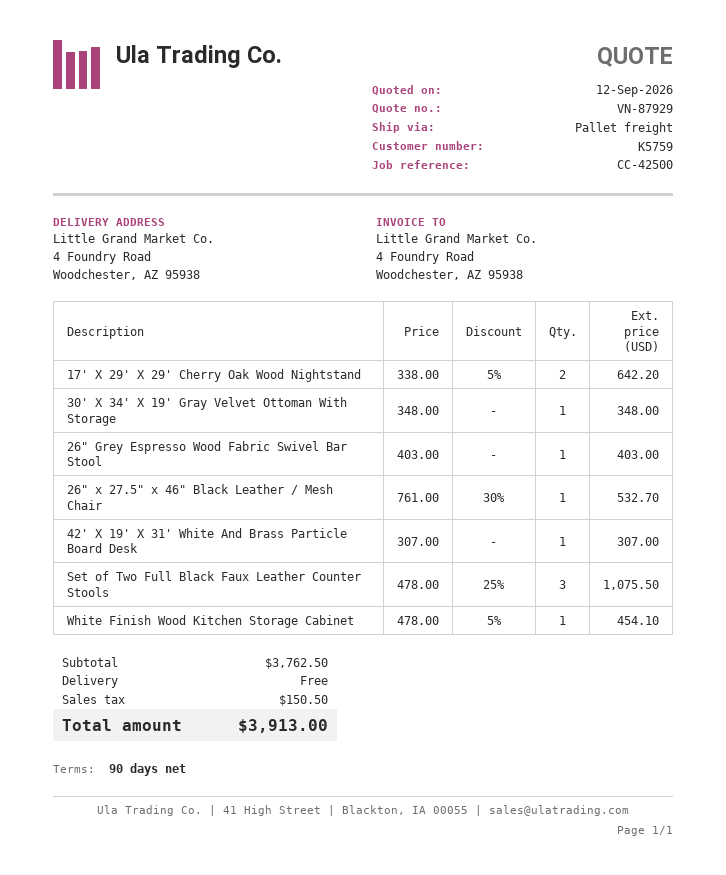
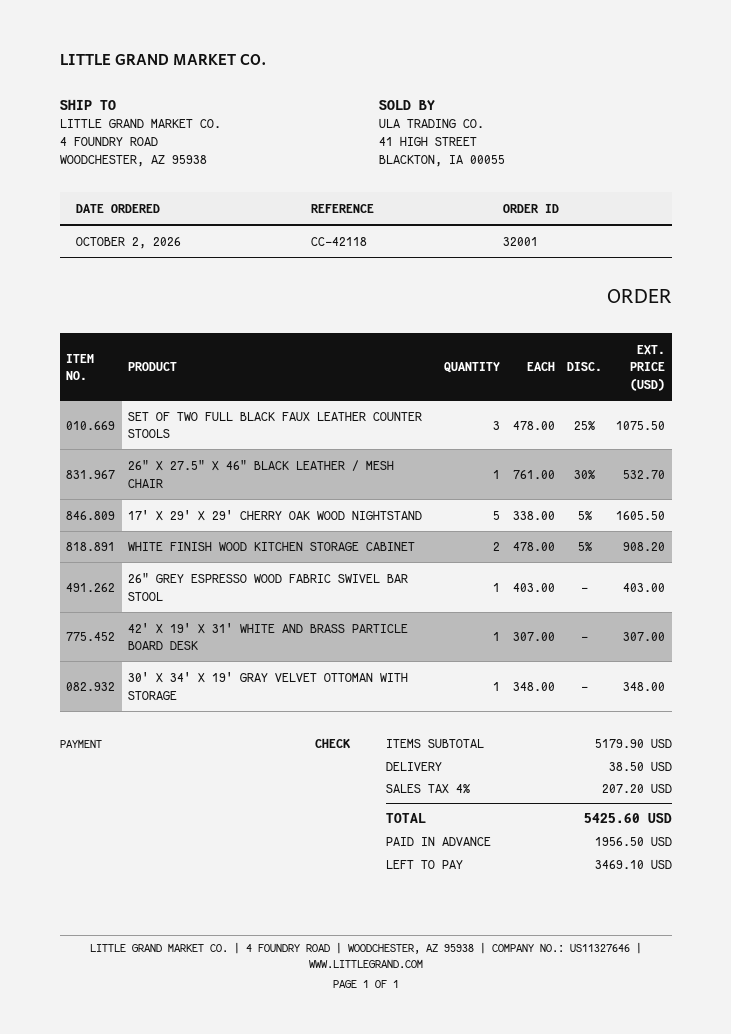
reference: CC-42500 -> CC-42118
17' X 29' X 29' Cherry Oak Wood Nightstand: 2 x 338.00 - 5% = 642.20 -> 5 x 338.00 - 5% = 1605.50
White Finish Wood Kitchen Storage Cabinet: 1 x 478.00 - 5% = 454.10 -> 2 x 478.00 - 5% = 908.20
subtotal: 3762.50 -> 5179.90
shipping: 0.00 -> 38.50
tax: 150.50 -> 207.20
total: 3913.00 -> 5425.60

